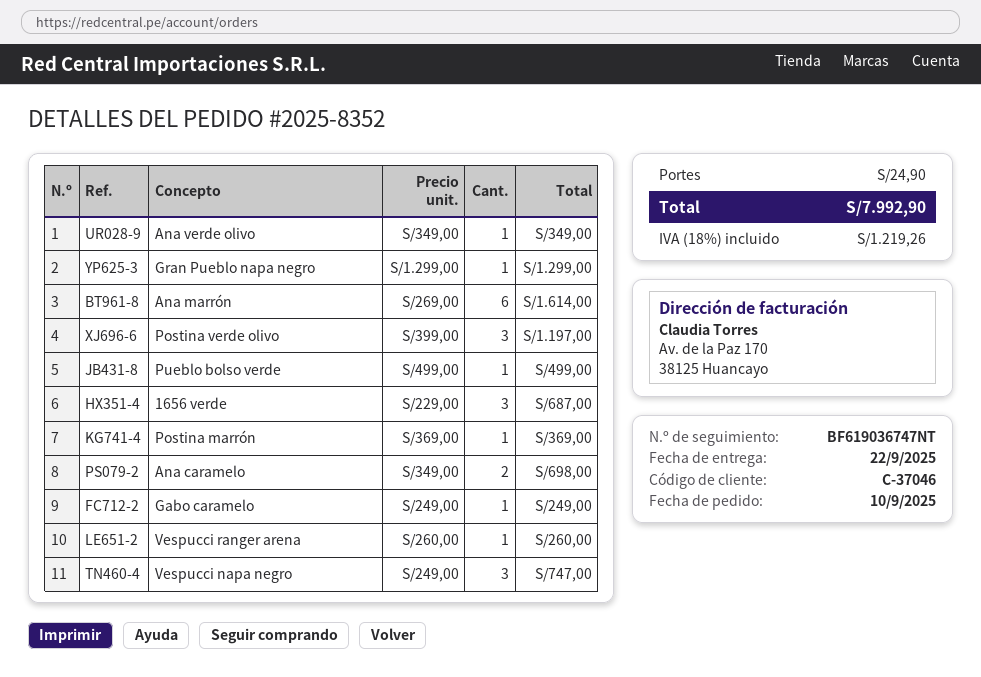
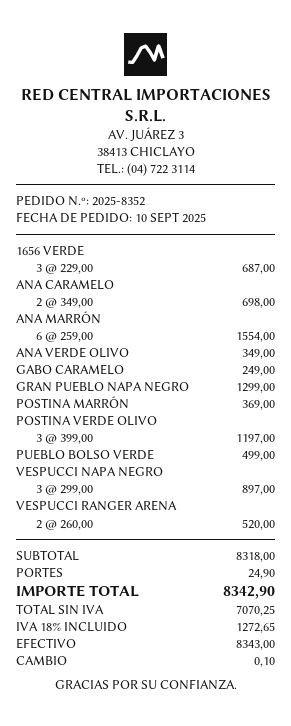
Ana marrón: 6 x 269.00 = 1614.00 -> 6 x 259.00 = 1554.00
Vespucci ranger arena: 1 x 260.00 = 260.00 -> 2 x 260.00 = 520.00
Vespucci napa negro: 3 x 249.00 = 747.00 -> 3 x 299.00 = 897.00
tax: 18% = 1219.26 -> 18% = 1272.65
total: 7992.90 -> 8342.90

